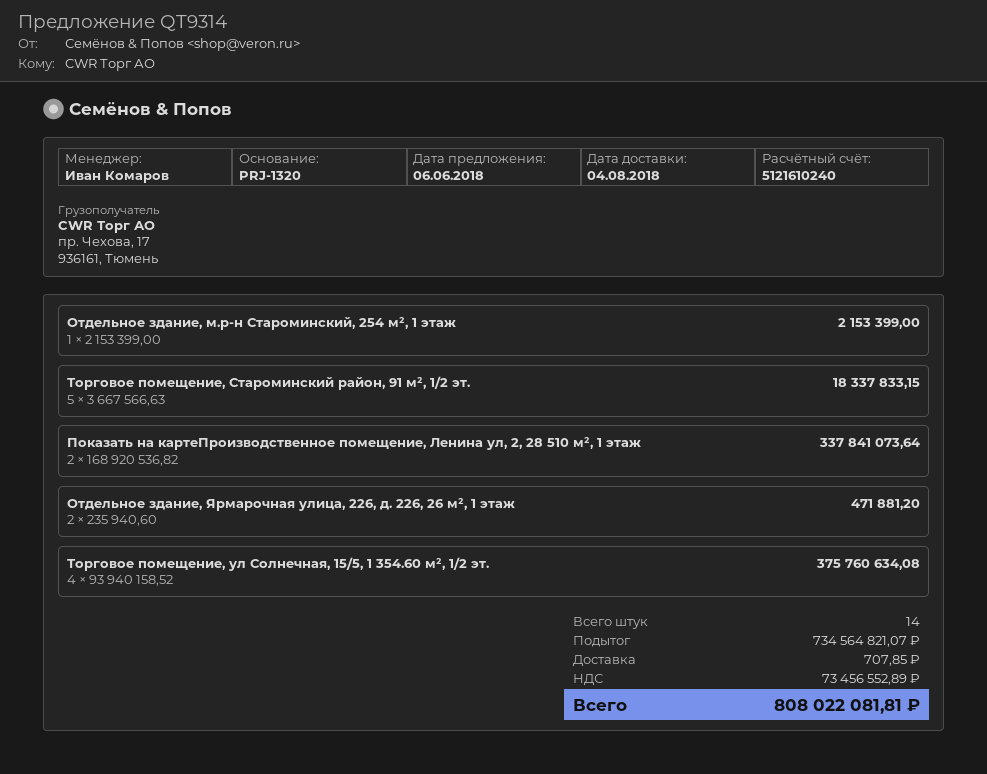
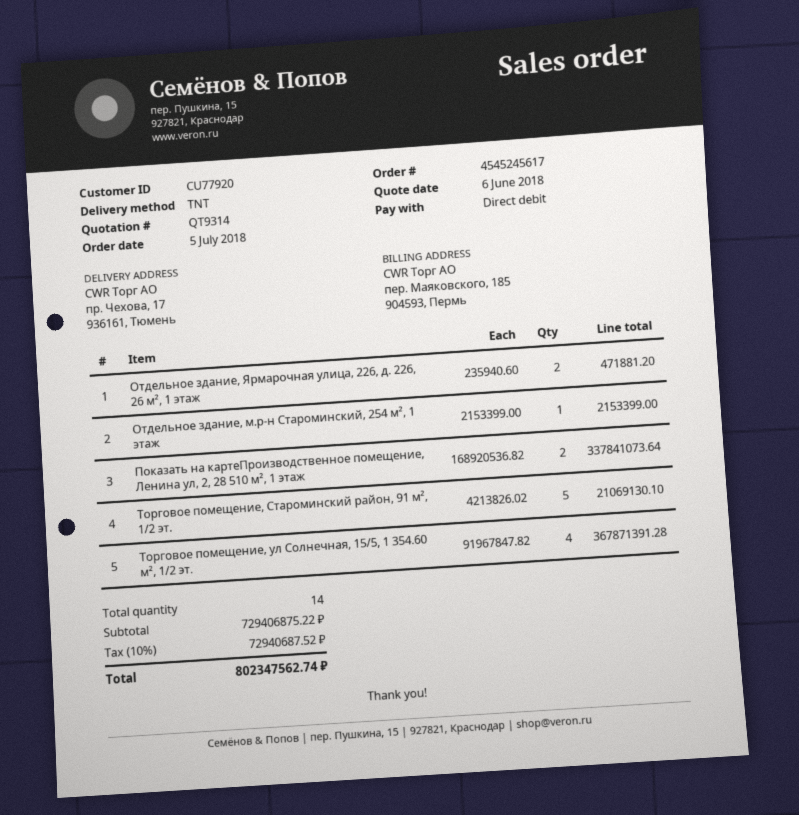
Торговое помещение, Староминский район, 91 м², 1/2 эт.: 5 x 3667566.63 = 18337833.15 -> 5 x 4213826.02 = 21069130.10
Торговое помещение, ул Солнечная, 15/5, 1 354.60 м², 1/2 эт.: 4 x 93940158.52 = 375760634.08 -> 4 x 91967847.82 = 367871391.28
subtotal: 734564821.07 -> 729406875.22
shipping: 707.85 -> none
tax: 73456552.89 -> 72940687.52
total: 808022081.81 -> 802347562.74

